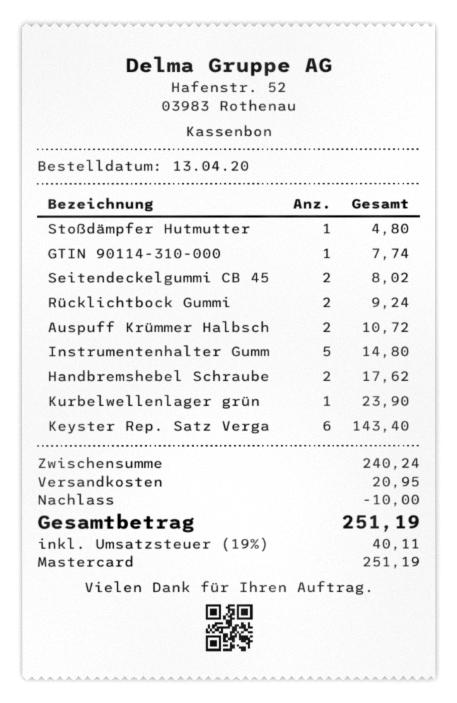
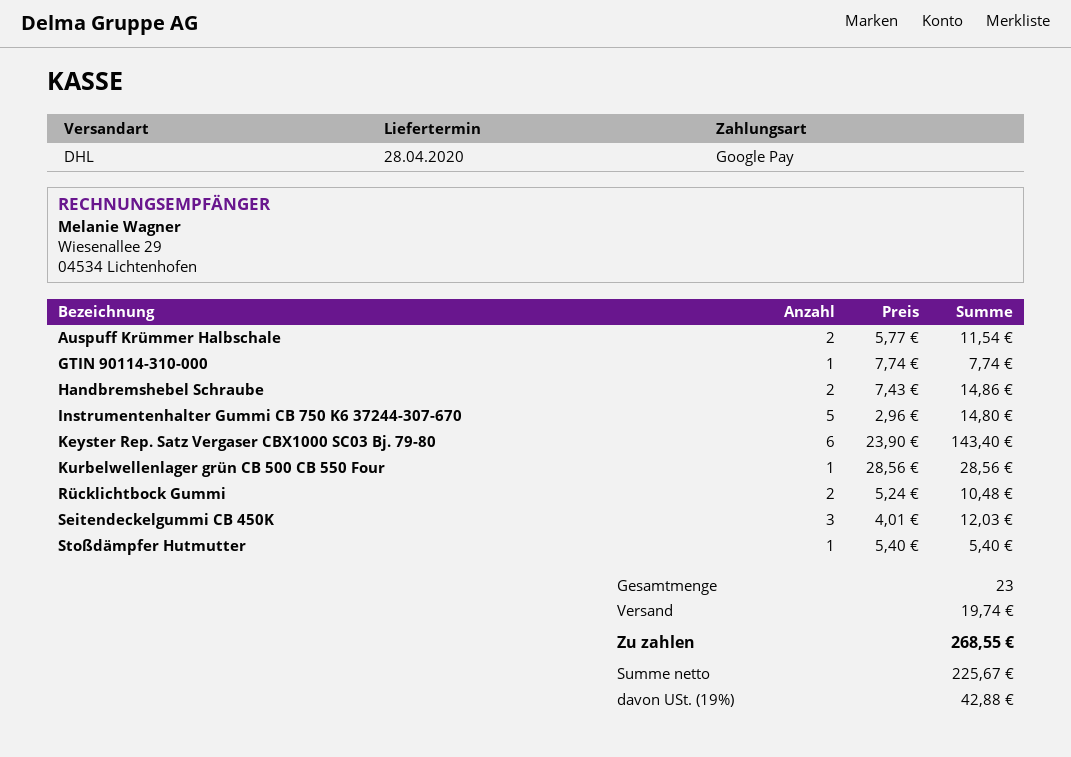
payment method: Mastercard -> Google Pay
Stoßdämpfer Hutmutter: 1 for 4.80 -> 1 for 5.40
Seitendeckelgummi CB 45: 2 for 8.02 -> 3 for 12.03
Rücklichtbock Gummi: 2 for 9.24 -> 2 for 10.48
Auspuff Krümmer Halbsch: 2 for 10.72 -> 2 for 11.54
Handbremshebel Schraube: 2 for 17.62 -> 2 for 14.86
Kurbelwellenlager grün: 1 for 23.90 -> 1 for 28.56
discount: 10.00 -> none
shipping: 20.95 -> 19.74
tax: 19% = 40.11 -> 19% = 42.88
total: 251.19 -> 268.55

